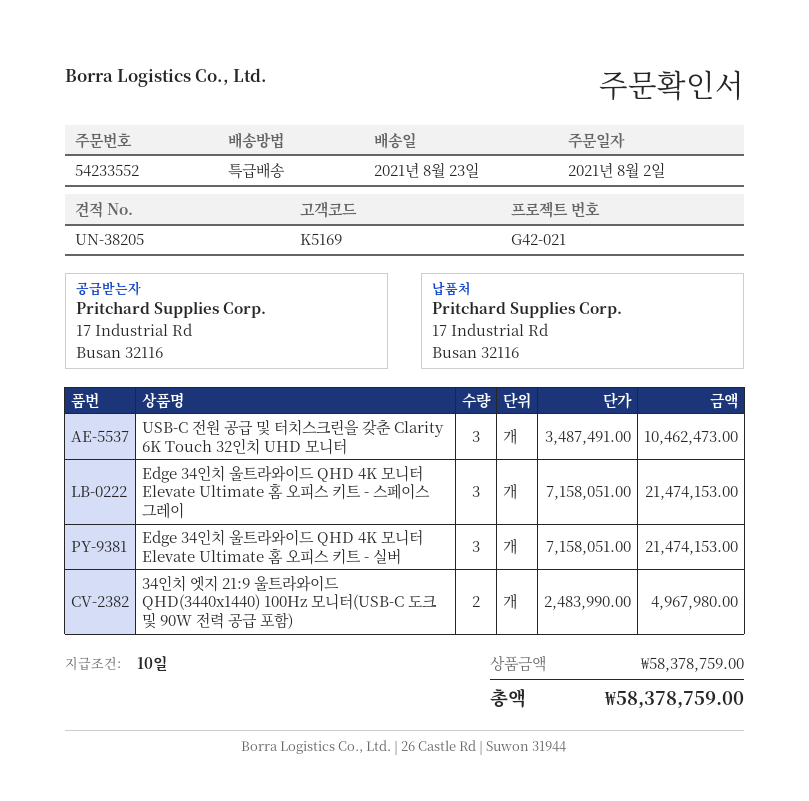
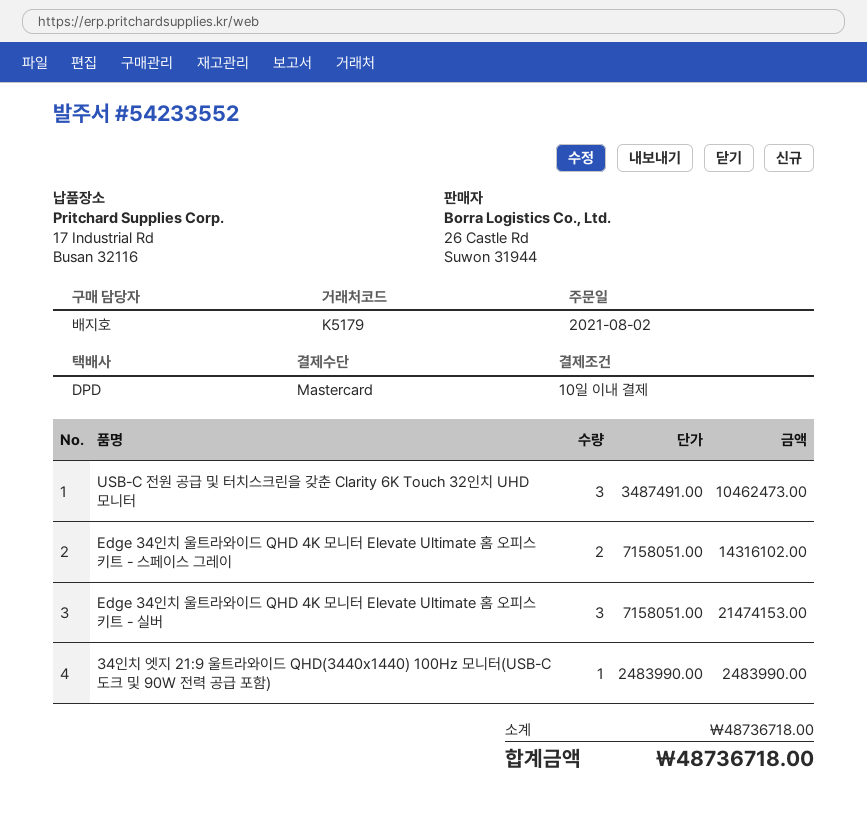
customer number: K5169 -> K5179
shipping method: express -> DPD
Edge 34인치 울트라와이드 QHD 4K 모니터 Elevate Ultimate 홈 오피스 키트 - 스페이스 그레이: 3 x 7158051.00 = 21474153.00 -> 2 x 7158051.00 = 14316102.00
34인치 엣지 21:9 울트라와이드 QHD(3440x1440) 100Hz 모니터(USB-C 도크 및 90W 전력 공급 포함): 2 x 2483990.00 = 4967980.00 -> 1 x 2483990.00 = 2483990.00
subtotal: 58378759.00 -> 48736718.00
total: 58378759.00 -> 48736718.00

